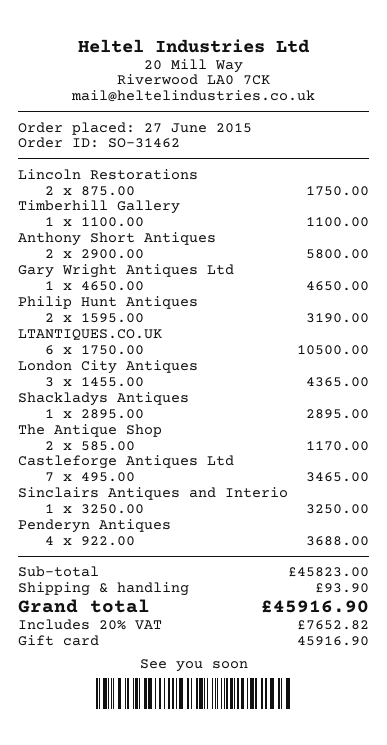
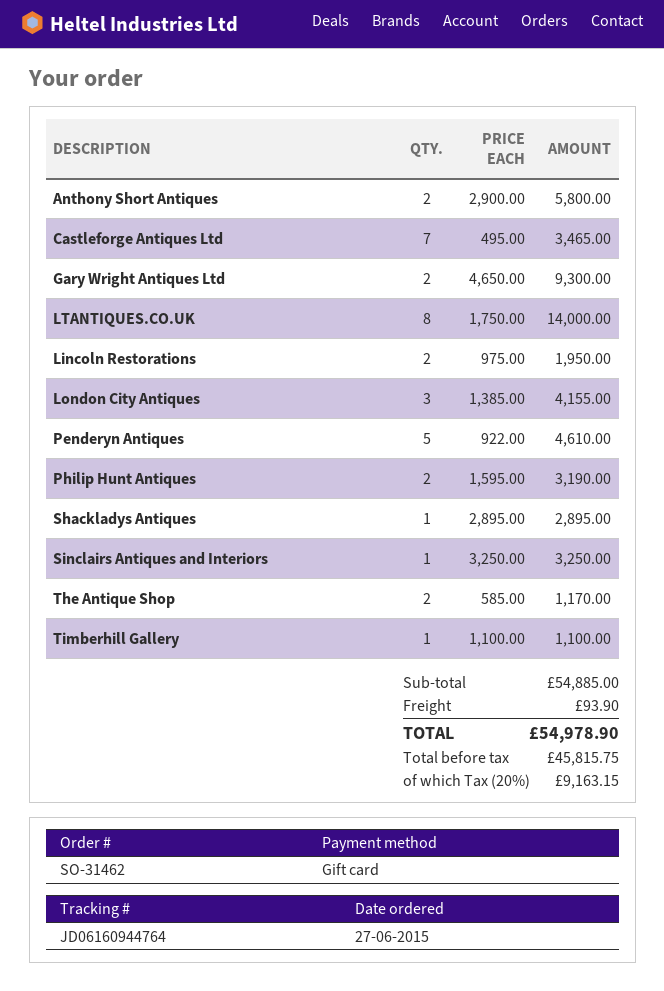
Lincoln Restorations: 2 x 875.00 = 1750.00 -> 2 x 975.00 = 1950.00
Gary Wright Antiques Ltd: 1 x 4650.00 = 4650.00 -> 2 x 4650.00 = 9300.00
LTANTIQUES.CO.UK: 6 x 1750.00 = 10500.00 -> 8 x 1750.00 = 14000.00
London City Antiques: 3 x 1455.00 = 4365.00 -> 3 x 1385.00 = 4155.00
Penderyn Antiques: 4 x 922.00 = 3688.00 -> 5 x 922.00 = 4610.00
subtotal: 45823.00 -> 54885.00
tax: 20% = 7652.82 -> 20% = 9163.15
total: 45916.90 -> 54978.90

